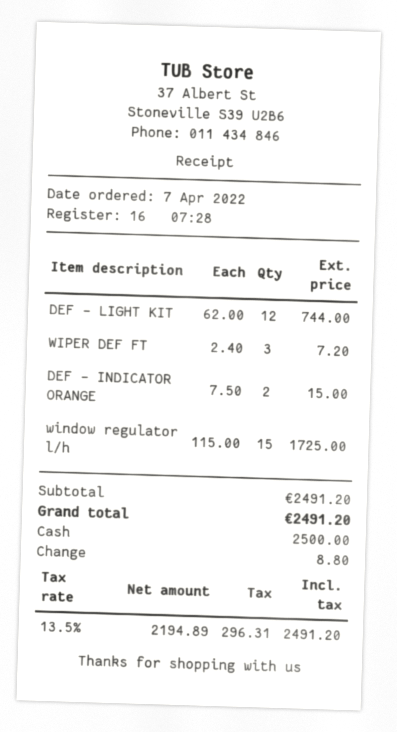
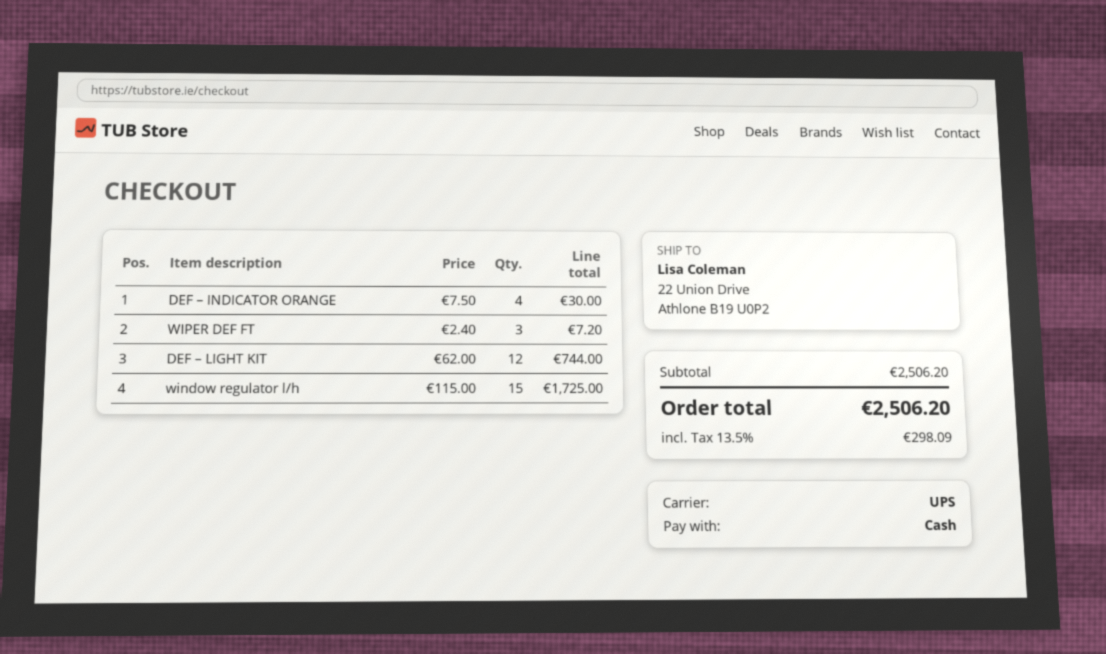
DEF – INDICATOR ORANGE: 2 x 7.50 = 15.00 -> 4 x 7.50 = 30.00
subtotal: 2491.20 -> 2506.20
tax: 13.5% = 296.31 -> 13.5% = 298.09
total: 2491.20 -> 2506.20

